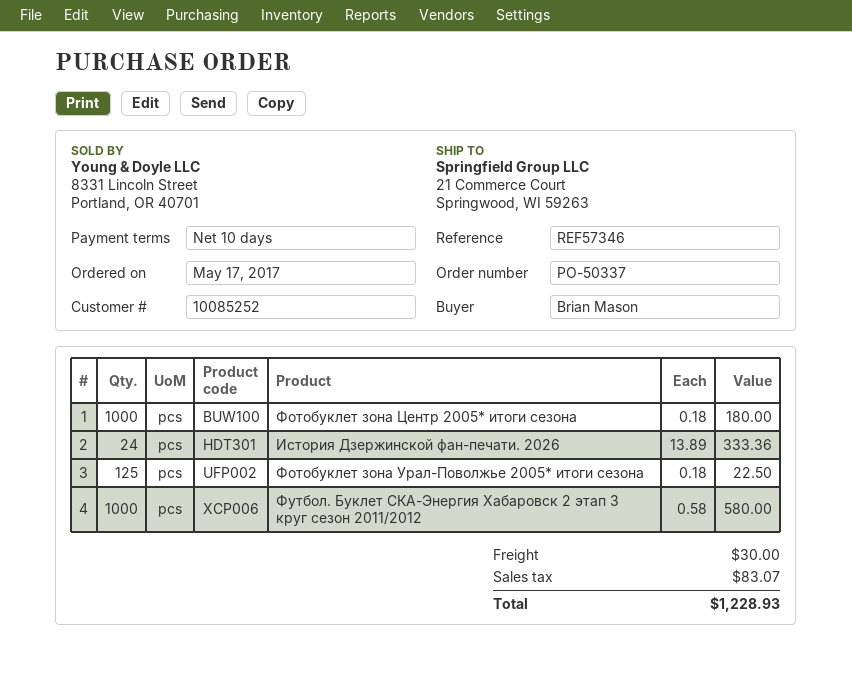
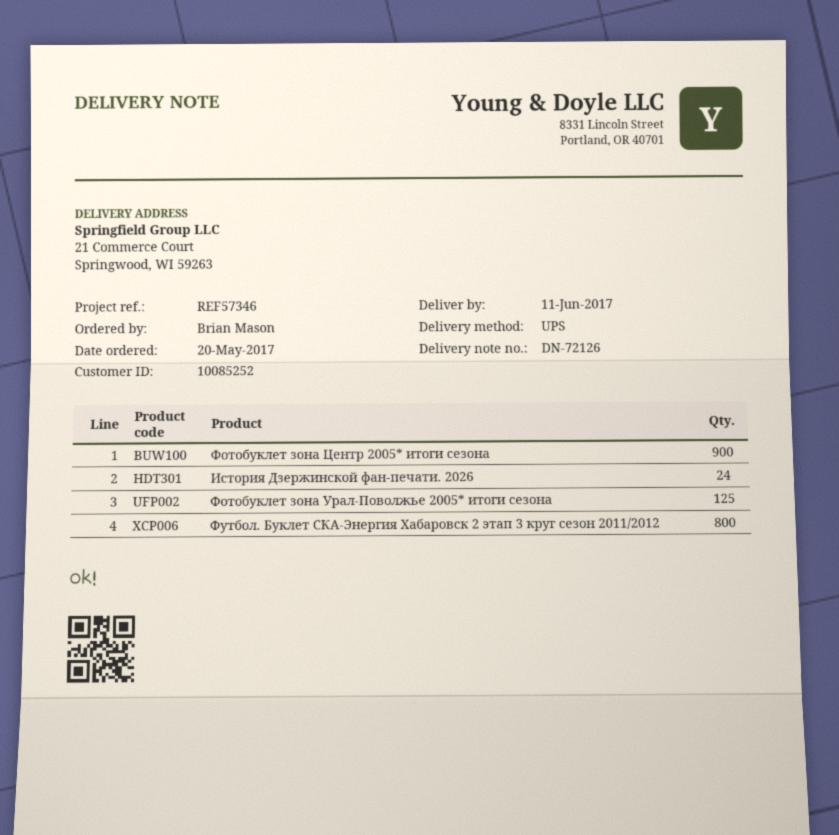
order date: 2017-05-17 -> 2017-05-20
Фотобуклет зона Центр 2005* итоги сезона: 1000 -> 900
Футбол. Буклет СКА-Энергия Хабаровск 2 этап 3 круг сезон 2011/2012: 1000 -> 800

